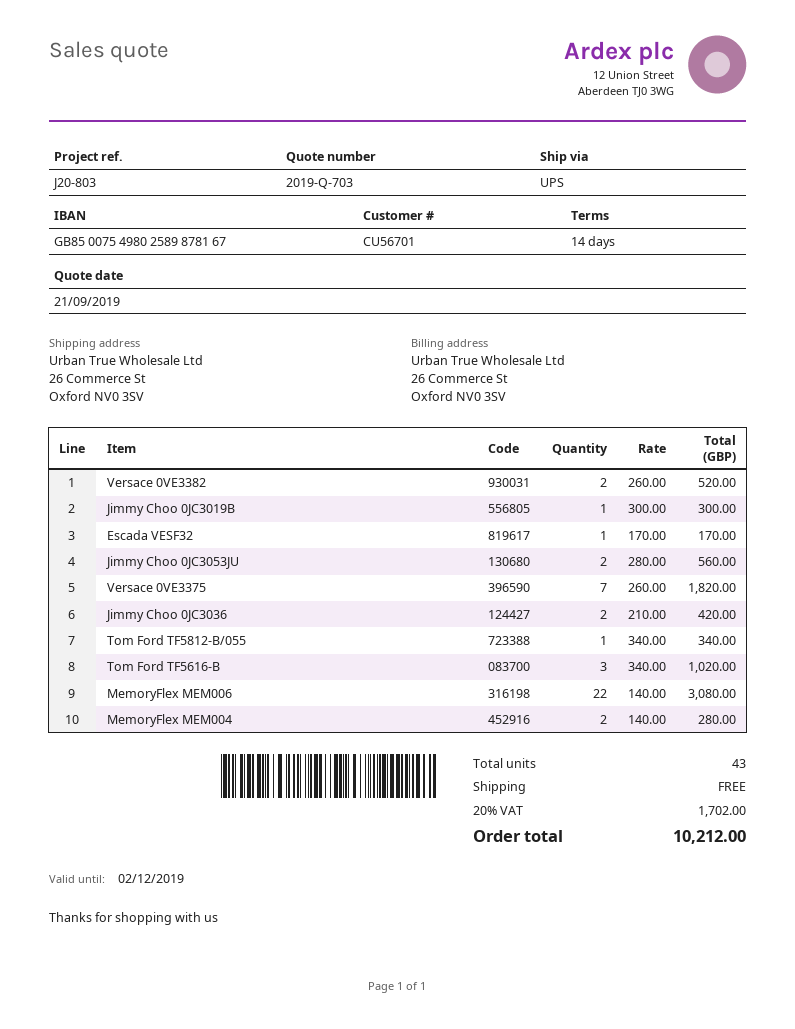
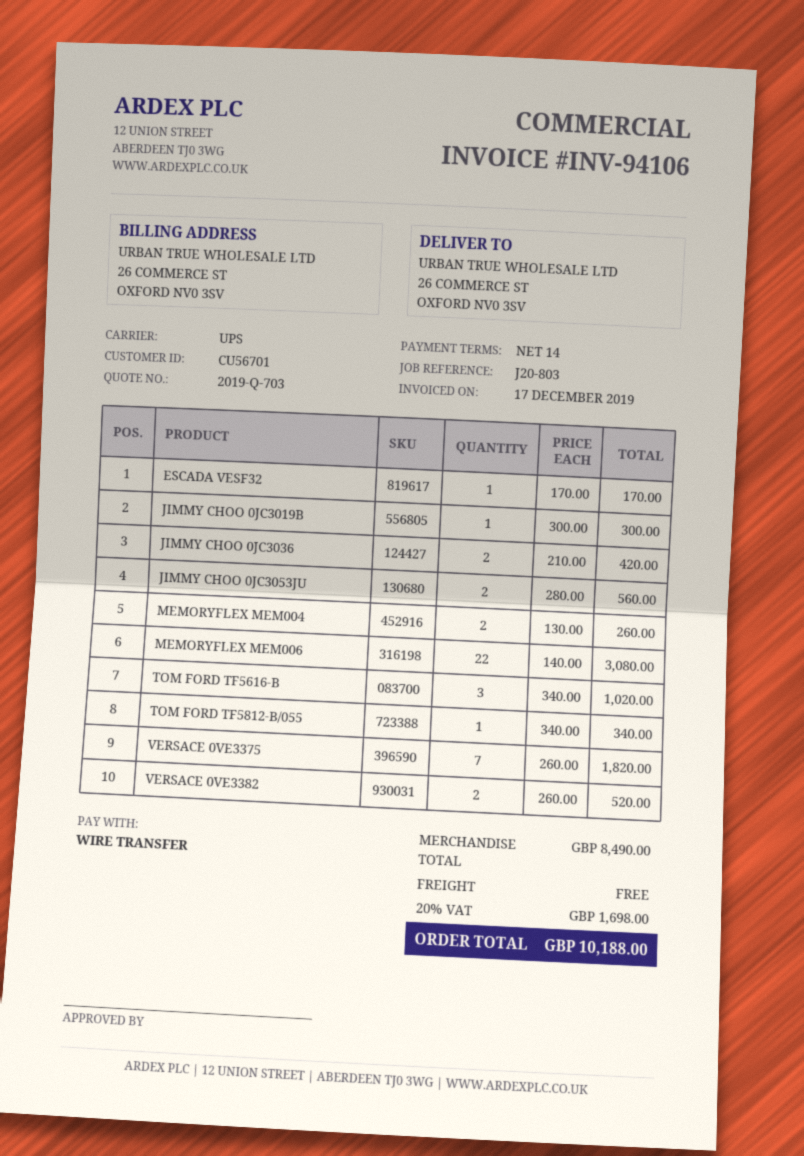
MemoryFlex MEM004: 2 x 140.00 = 280.00 -> 2 x 130.00 = 260.00
tax: 20% = 1702.00 -> 20% = 1698.00
total: 10212.00 -> 10188.00

